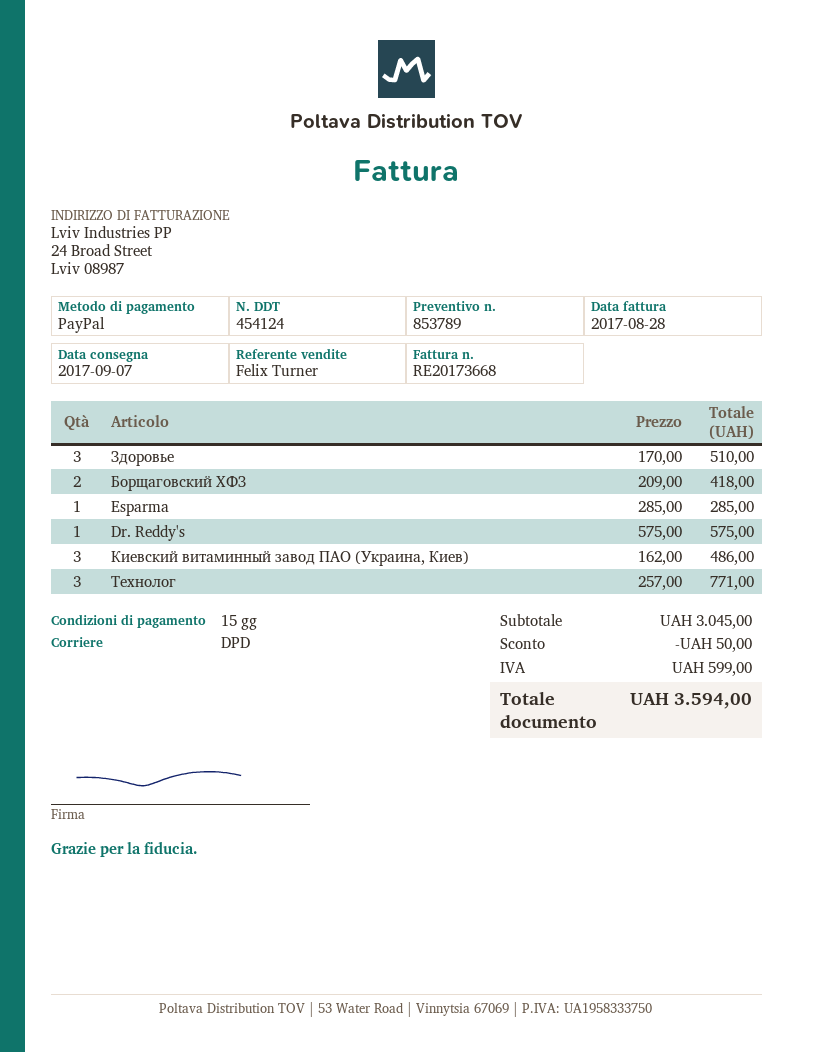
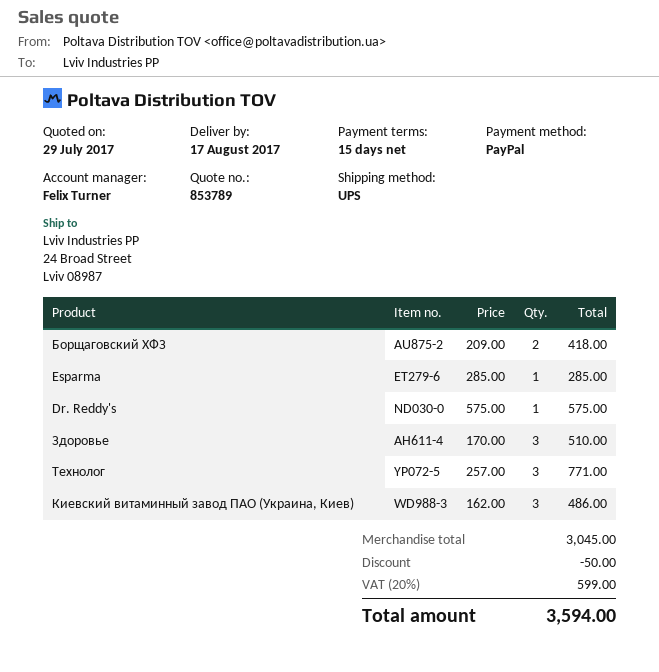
delivery date: 2017-09-07 -> 2017-08-17
shipping method: DPD -> UPS

